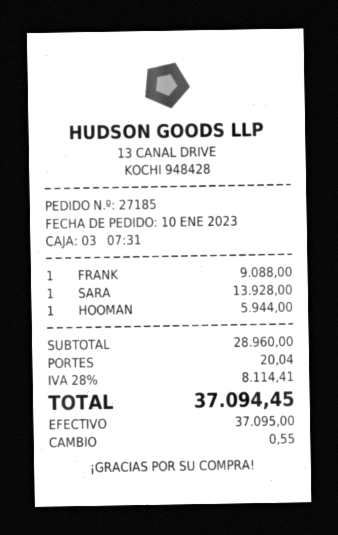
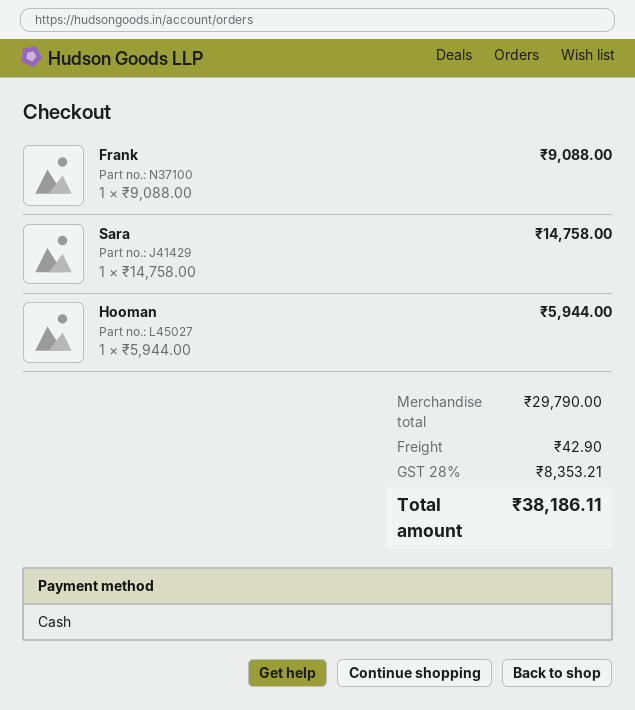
SARA: 1 x 13928.00 = 13928.00 -> 1 x 14758.00 = 14758.00
subtotal: 28960.00 -> 29790.00
shipping: 20.04 -> 42.90
tax: 28% = 8114.41 -> 28% = 8353.21
total: 37094.45 -> 38186.11

